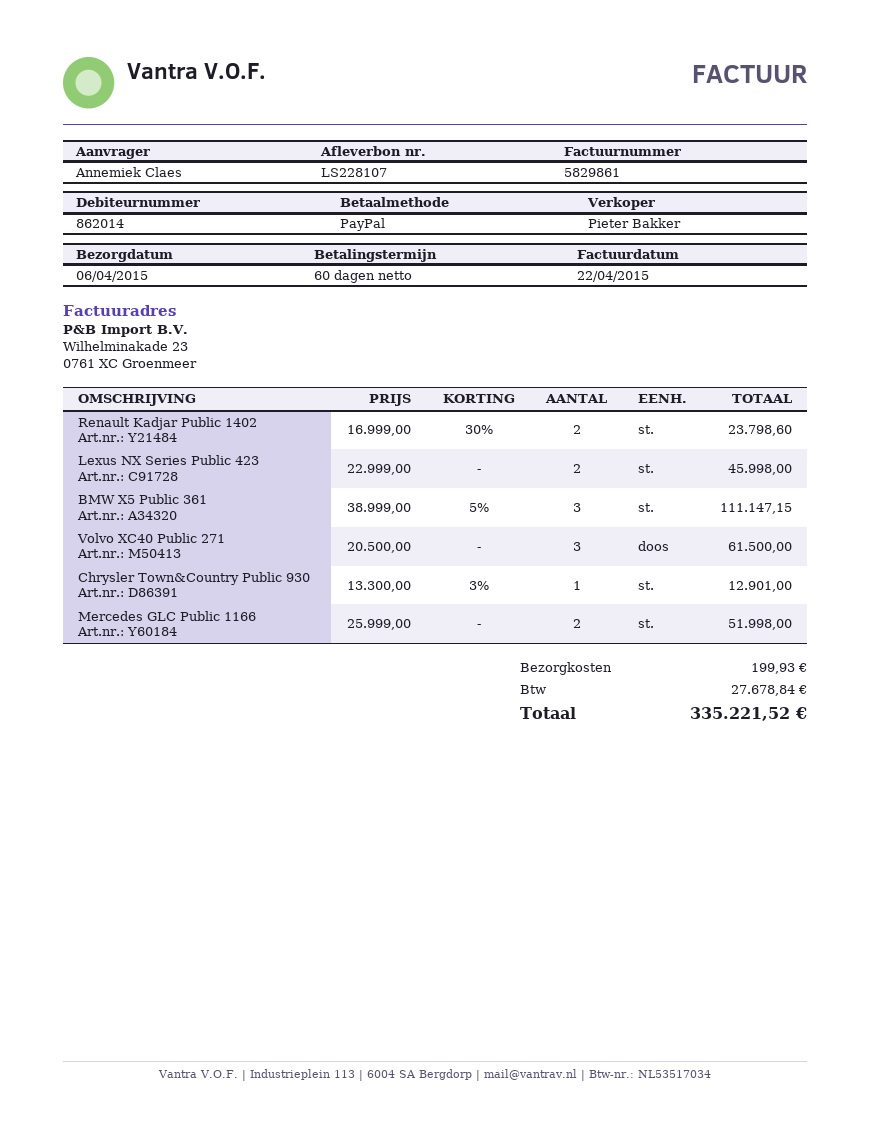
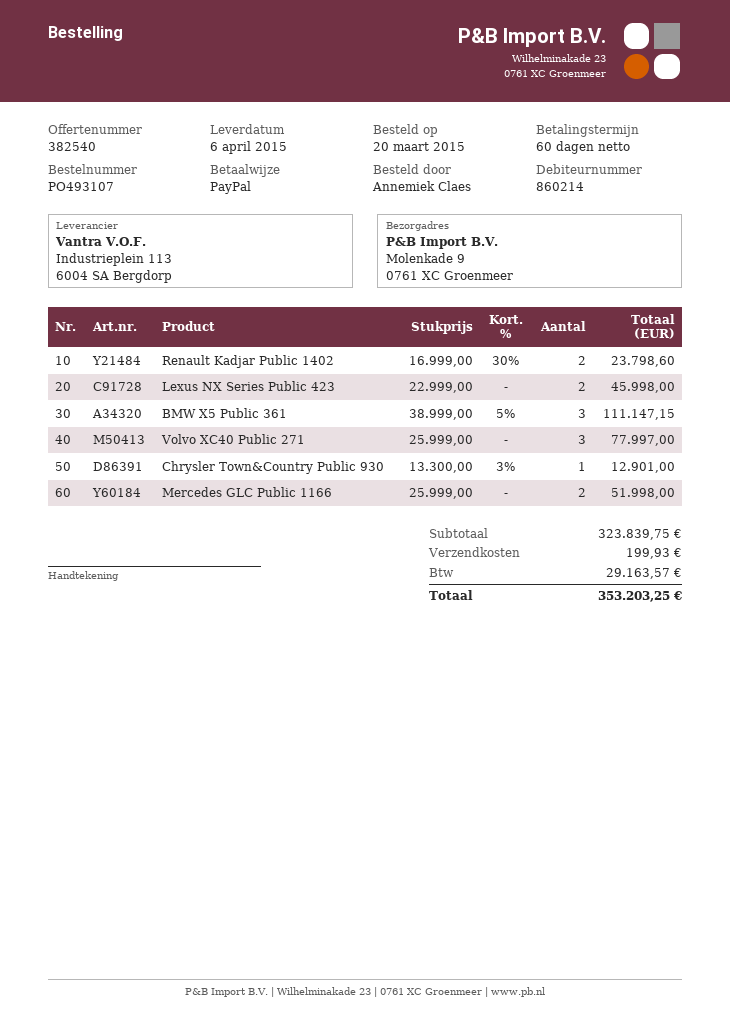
customer number: 862014 -> 860214
Volvo XC40 Public 271: 3 x 20500.00 = 61500.00 -> 3 x 25999.00 = 77997.00
tax: 27678.84 -> 29163.57
total: 335221.52 -> 353203.25

